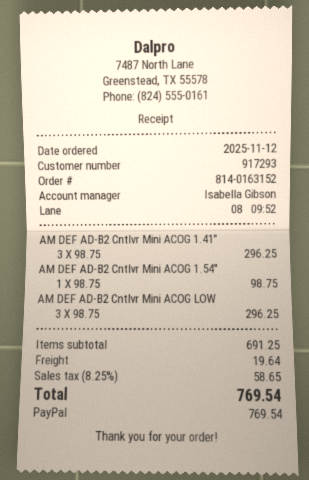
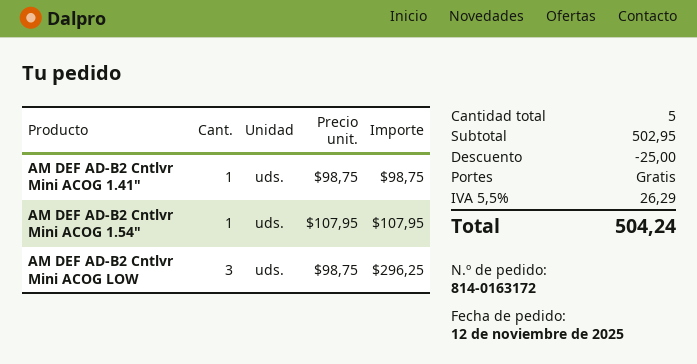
order number: 814-0163152 -> 814-0163172
AM DEF AD-B2 Cntlvr Mini ACOG 1.41": 3 x 98.75 = 296.25 -> 1 x 98.75 = 98.75
AM DEF AD-B2 Cntlvr Mini ACOG 1.54": 1 x 98.75 = 98.75 -> 1 x 107.95 = 107.95
subtotal: 691.25 -> 502.95
discount: none -> 25.00
shipping: 19.64 -> 0.00
tax: 8.25% = 58.65 -> 5.5% = 26.29
total: 769.54 -> 504.24

